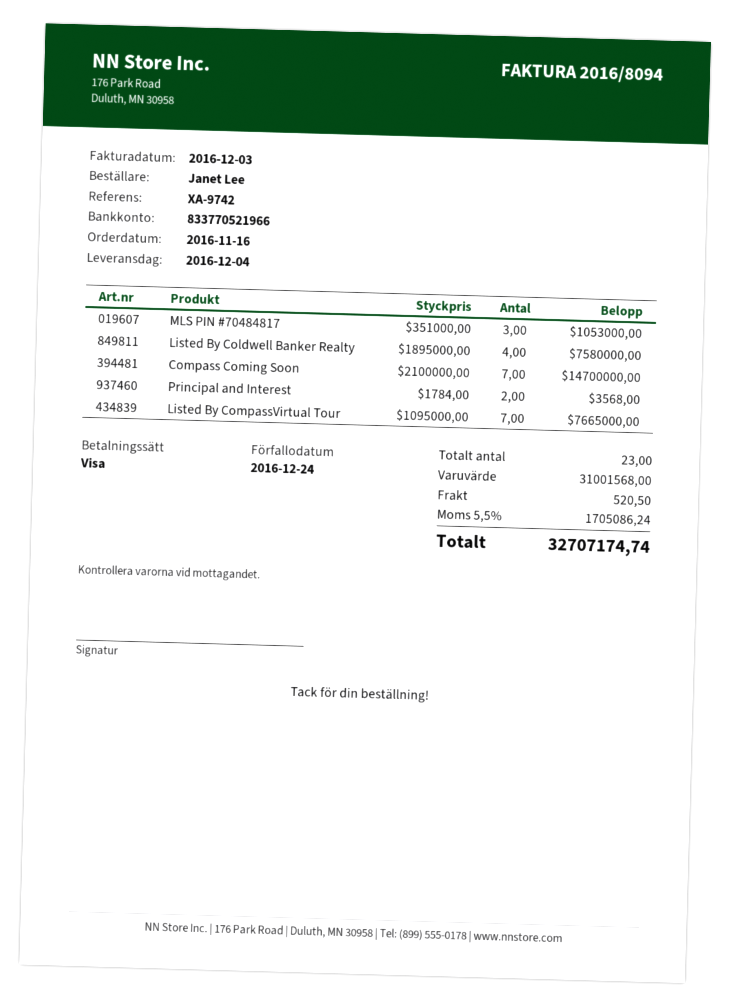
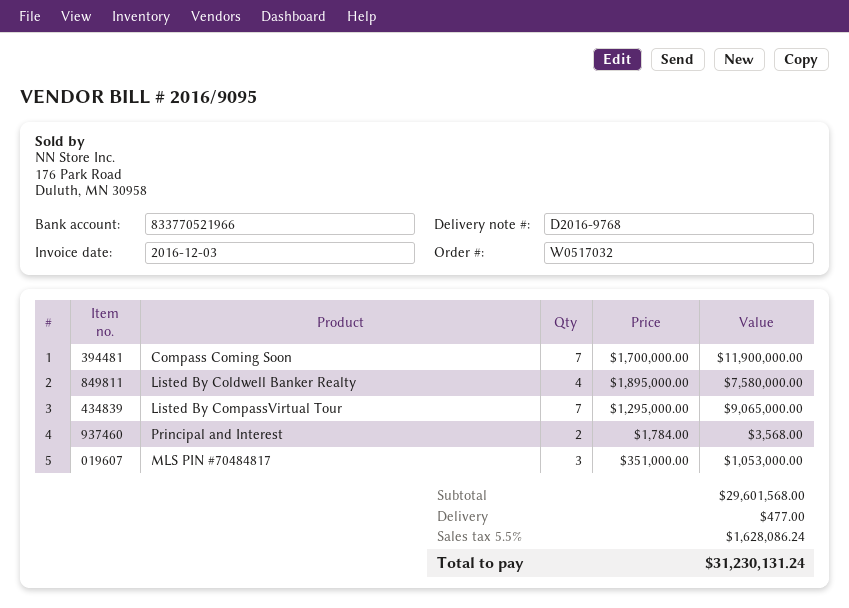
invoice number: 2016/8094 -> 2016/9095
Compass Coming Soon: 7 x 2100000.00 = 14700000.00 -> 7 x 1700000.00 = 11900000.00
Listed By CompassVirtual Tour: 7 x 1095000.00 = 7665000.00 -> 7 x 1295000.00 = 9065000.00
subtotal: 31001568.00 -> 29601568.00
shipping: 520.50 -> 477.00
tax: 5.5% = 1705086.24 -> 5.5% = 1628086.24
total: 32707174.74 -> 31230131.24

